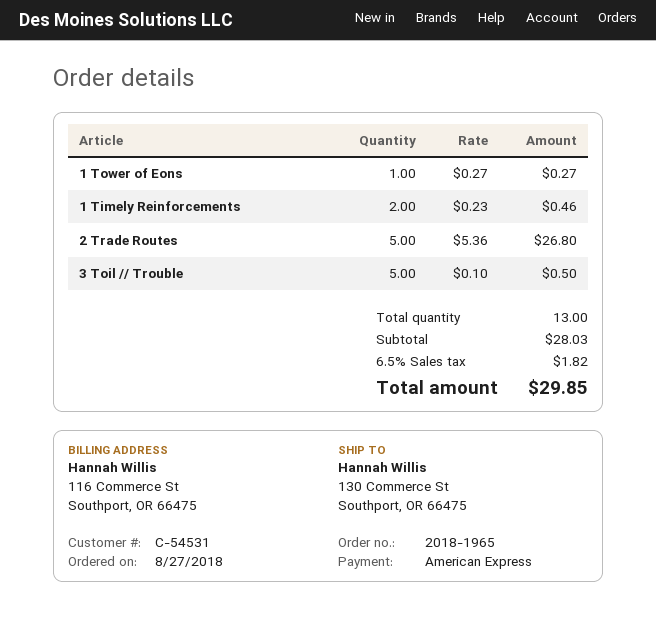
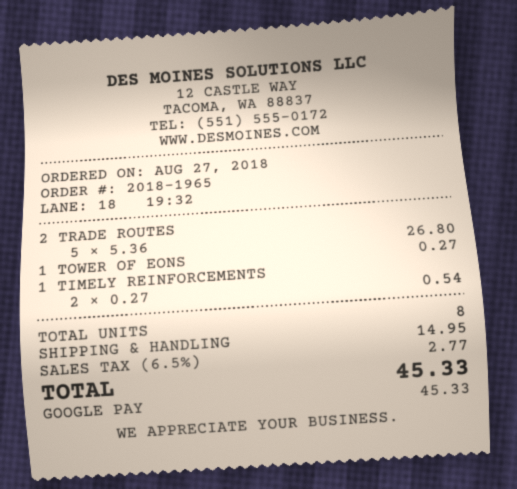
payment method: American Express -> Google Pay
1 Timely Reinforcements: 2 x 0.23 = 0.46 -> 2 x 0.27 = 0.54
3 Toil // Trouble: 5 x 0.10 = 0.50 -> none
total quantity: 13 -> 8
shipping: none -> 14.95
tax: 6.5% = 1.82 -> 6.5% = 2.77
total: 29.85 -> 45.33

